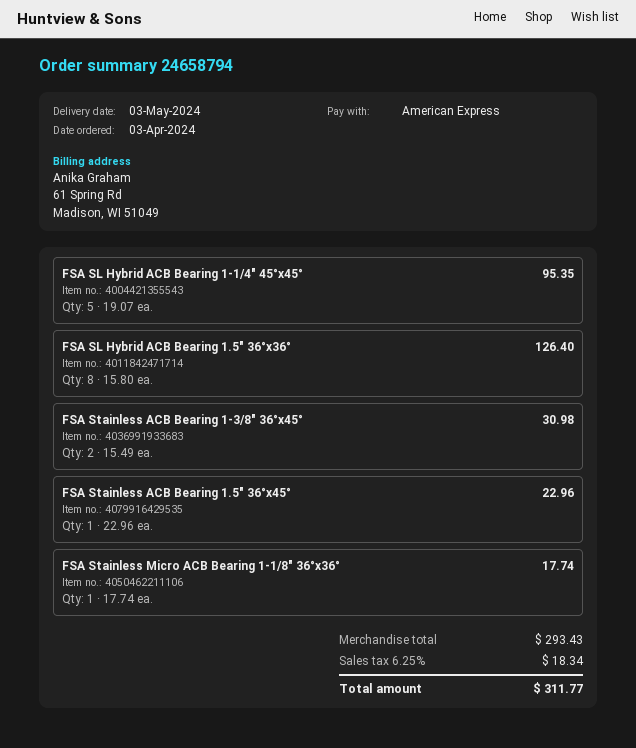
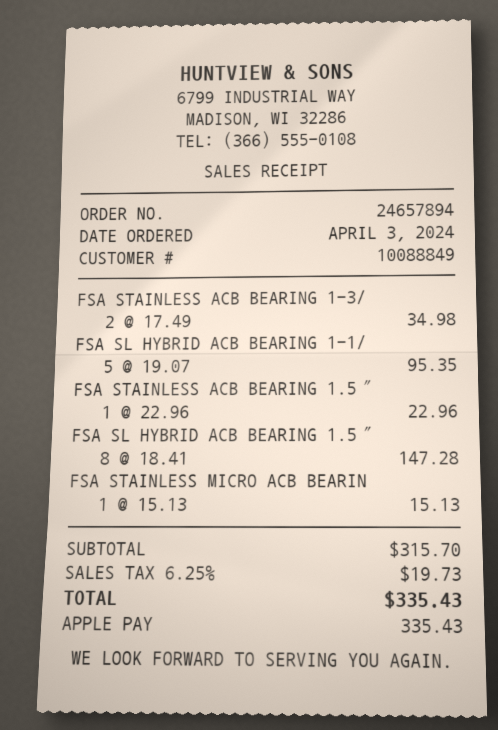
order number: 24658794 -> 24657894
payment method: American Express -> Apple Pay
FSA SL Hybrid ACB Bearing 1.5″ 36°x36°: 8 x 15.80 = 126.40 -> 8 x 18.41 = 147.28
FSA Stainless ACB Bearing 1-3/8″ 36°x45°: 2 x 15.49 = 30.98 -> 2 x 17.49 = 34.98
FSA Stainless Micro ACB Bearing 1-1/8″ 36°x36°: 1 x 17.74 = 17.74 -> 1 x 15.13 = 15.13
subtotal: 293.43 -> 315.70
tax: 6.25% = 18.34 -> 6.25% = 19.73
total: 311.77 -> 335.43

